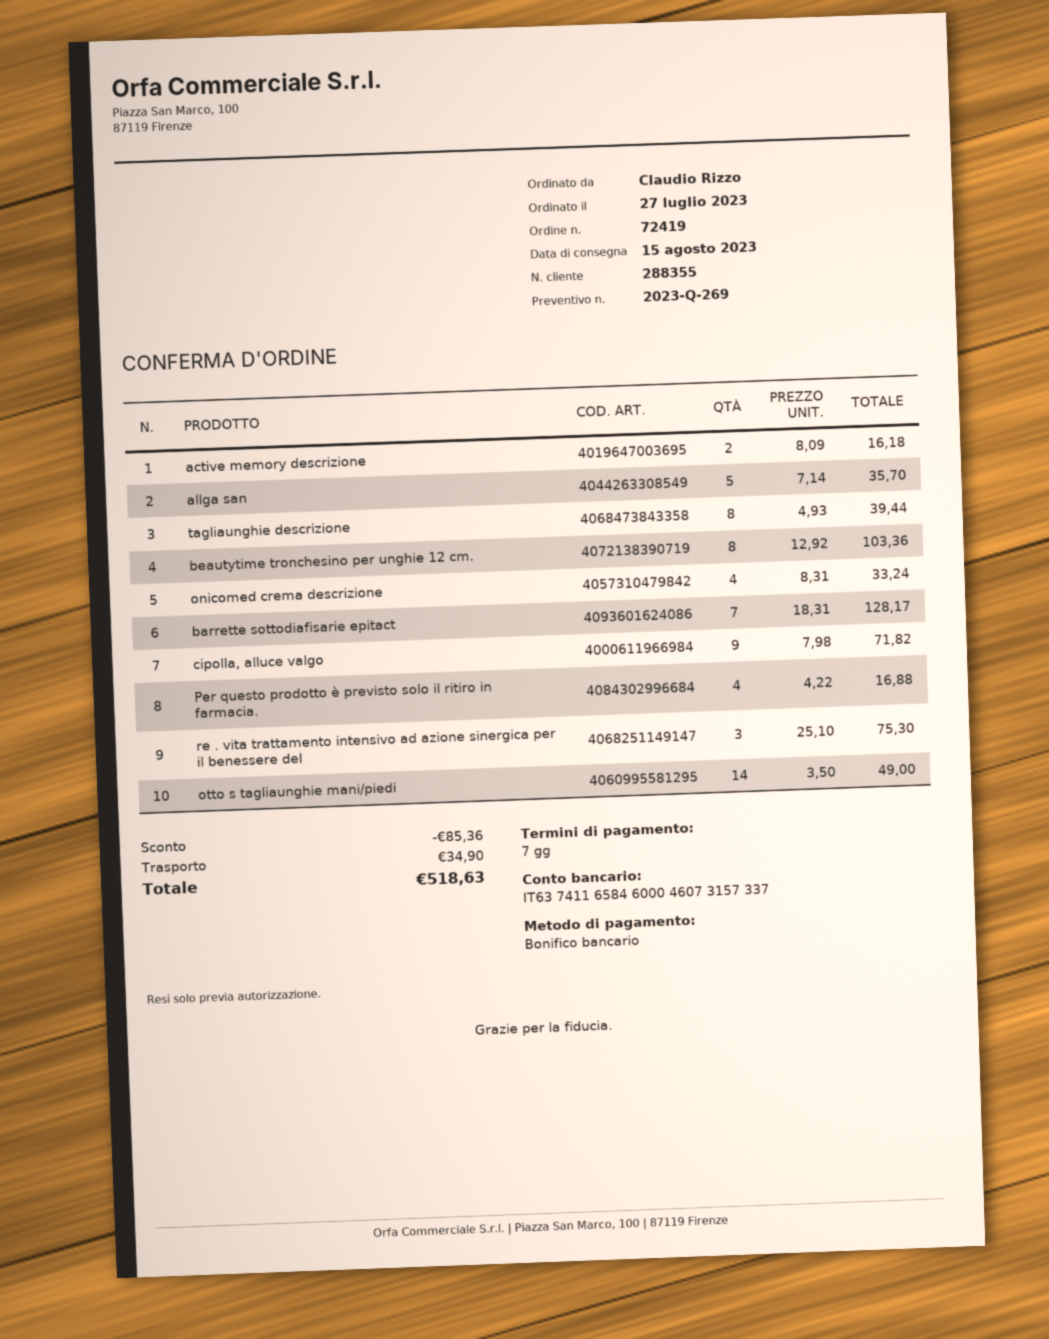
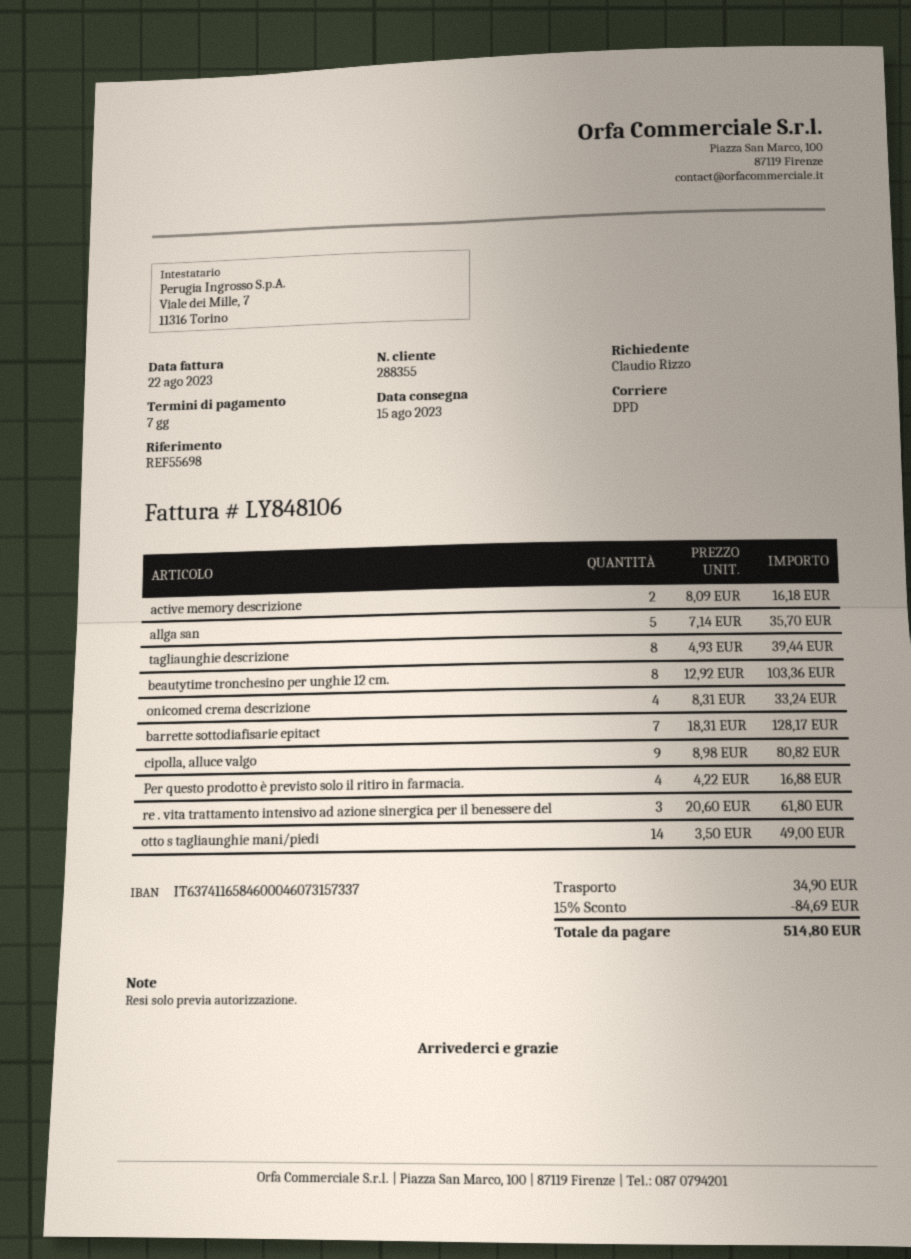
cipolla, alluce valgo: 9 x 7.98 = 71.82 -> 9 x 8.98 = 80.82
re . vita trattamento intensivo ad azione sinergica per il benessere del: 3 x 25.10 = 75.30 -> 3 x 20.60 = 61.80
discount: 85.36 -> 84.69
total: 518.63 -> 514.80

